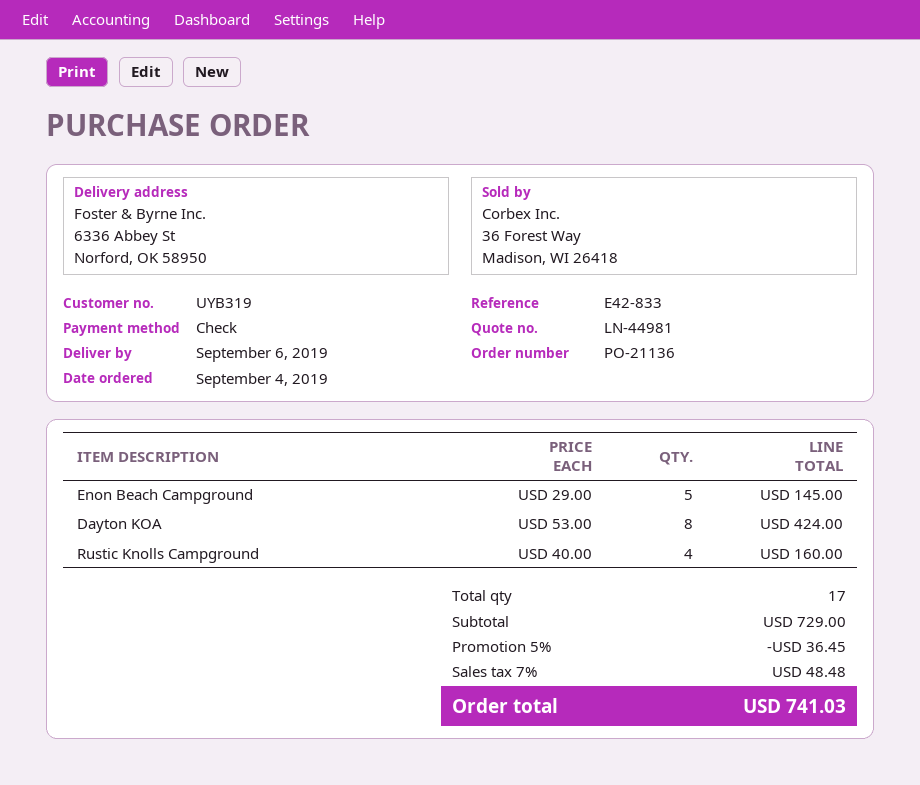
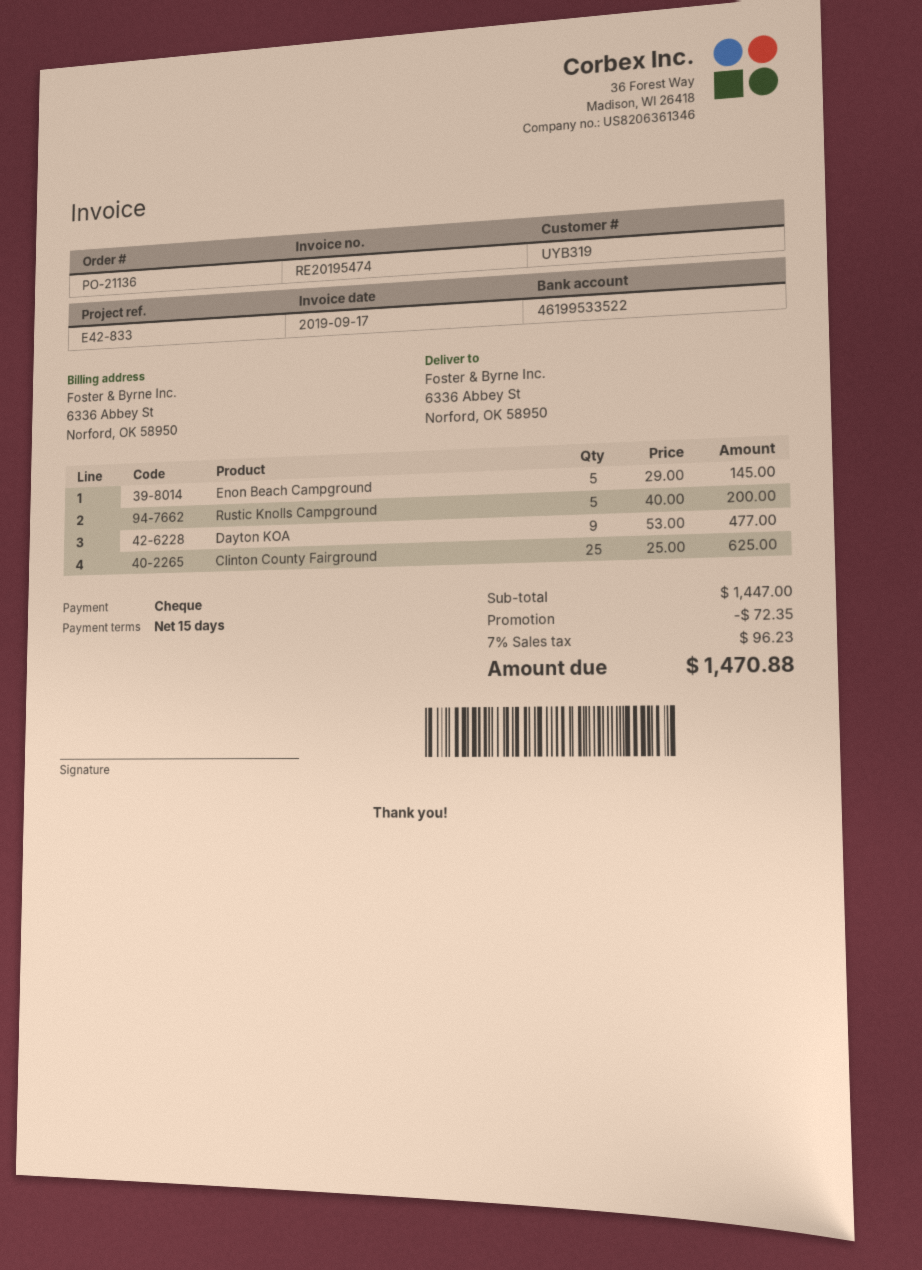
Dayton KOA: 8 x 53.00 = 424.00 -> 9 x 53.00 = 477.00
Rustic Knolls Campground: 4 x 40.00 = 160.00 -> 5 x 40.00 = 200.00
Clinton County Fairground: none -> 25 x 25.00 = 625.00
subtotal: 729.00 -> 1447.00
discount: 36.45 -> 72.35
tax: 7% = 48.48 -> 7% = 96.23
total: 741.03 -> 1470.88

